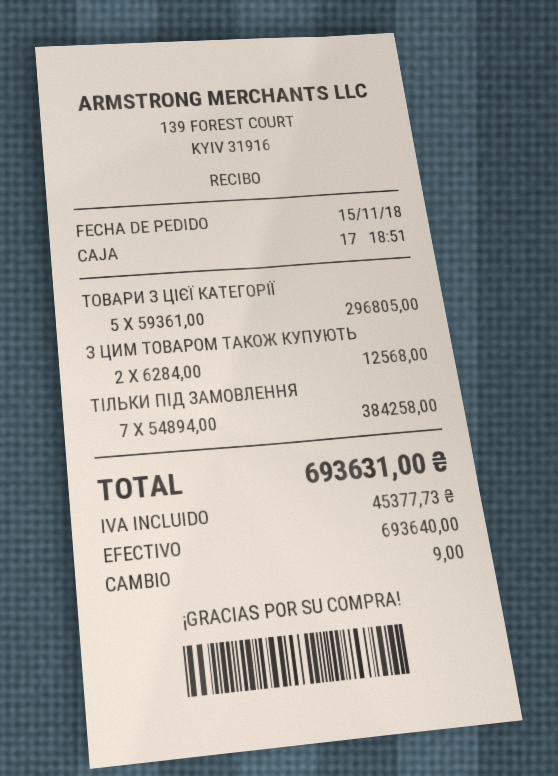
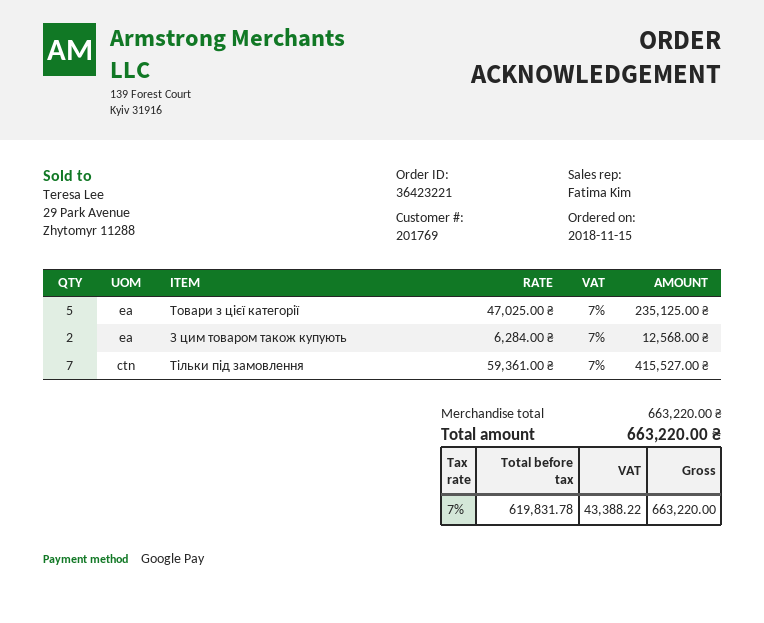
payment method: cash -> Google Pay
ТОВАРИ З ЦІЄЇ КАТЕГОРІЇ: 5 x 59361.00 = 296805.00 -> 5 x 47025.00 = 235125.00
ТІЛЬКИ ПІД ЗАМОВЛЕННЯ: 7 x 54894.00 = 384258.00 -> 7 x 59361.00 = 415527.00
tax: 45377.73 -> 43388.22
total: 693631.00 -> 663220.00

